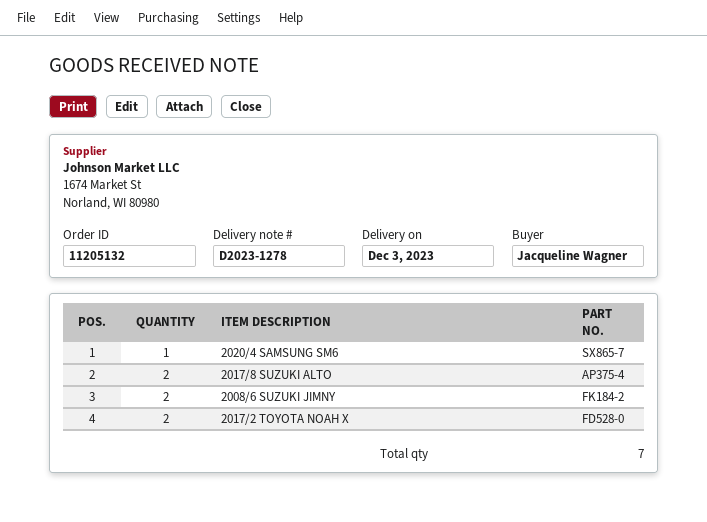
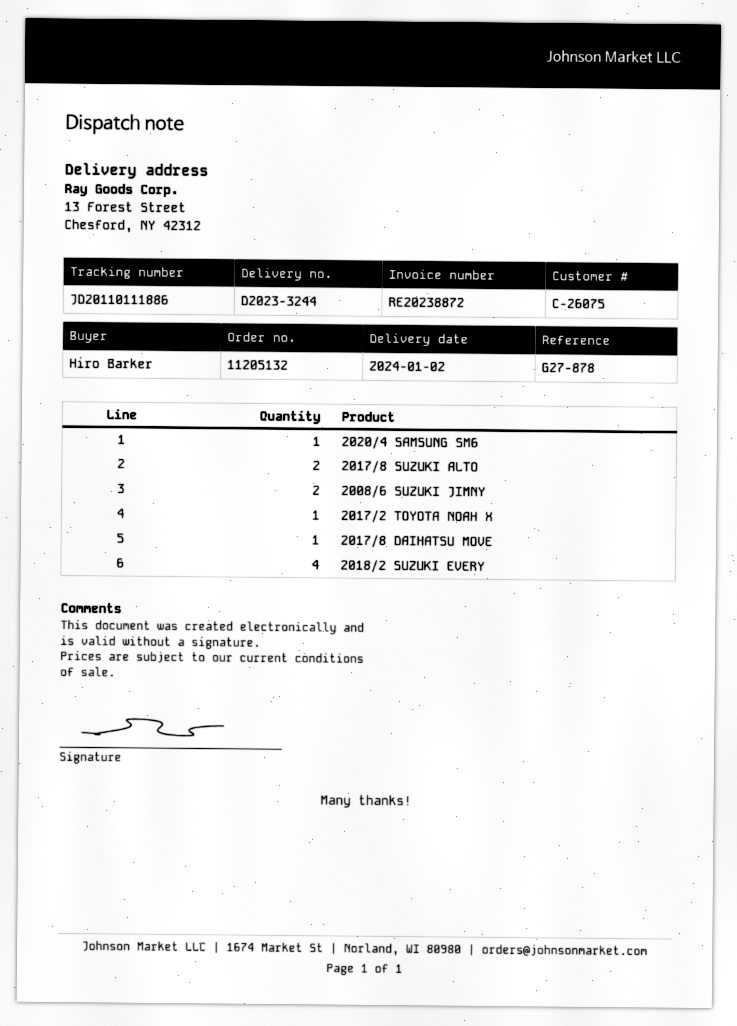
delivery note number: D2023-1278 -> D2023-3244
delivery date: 2023-12-03 -> 2024-01-02
ordered by: Jacqueline Wagner -> Hiro Barker
2017/2 TOYOTA NOAH X: 2 -> 1
2017/8 DAIHATSU MOVE: none -> 1
2018/2 SUZUKI EVERY: none -> 4

